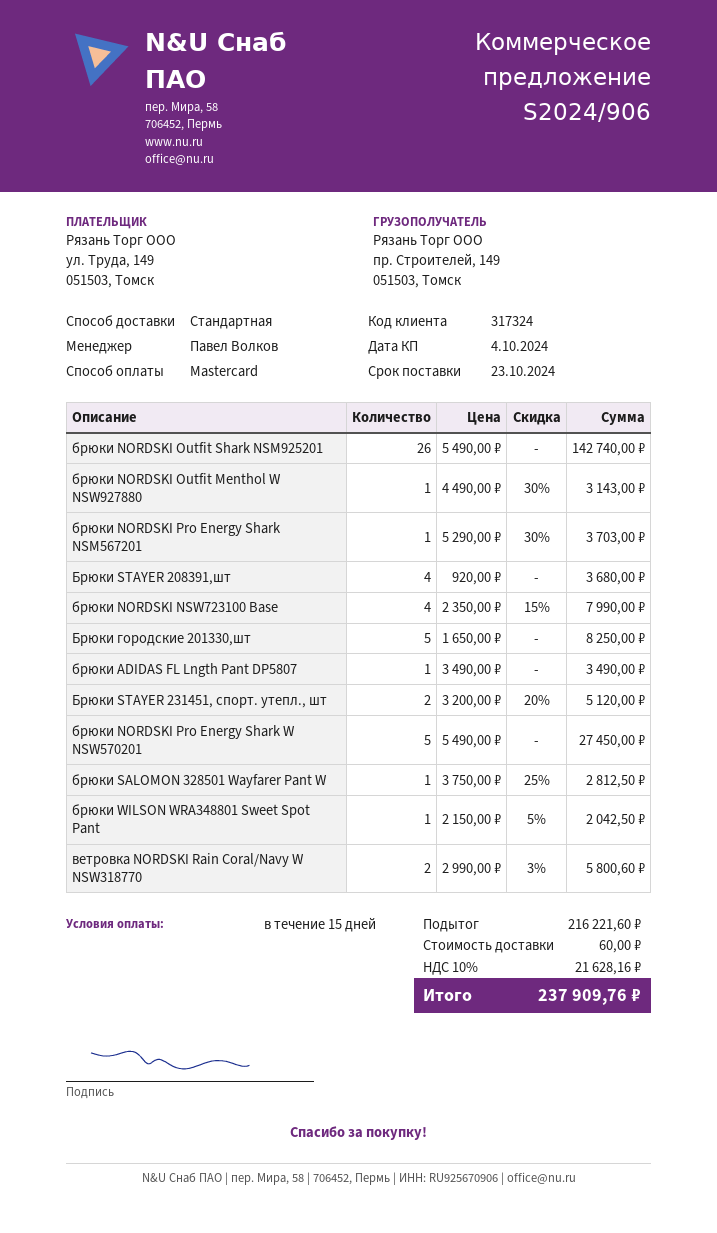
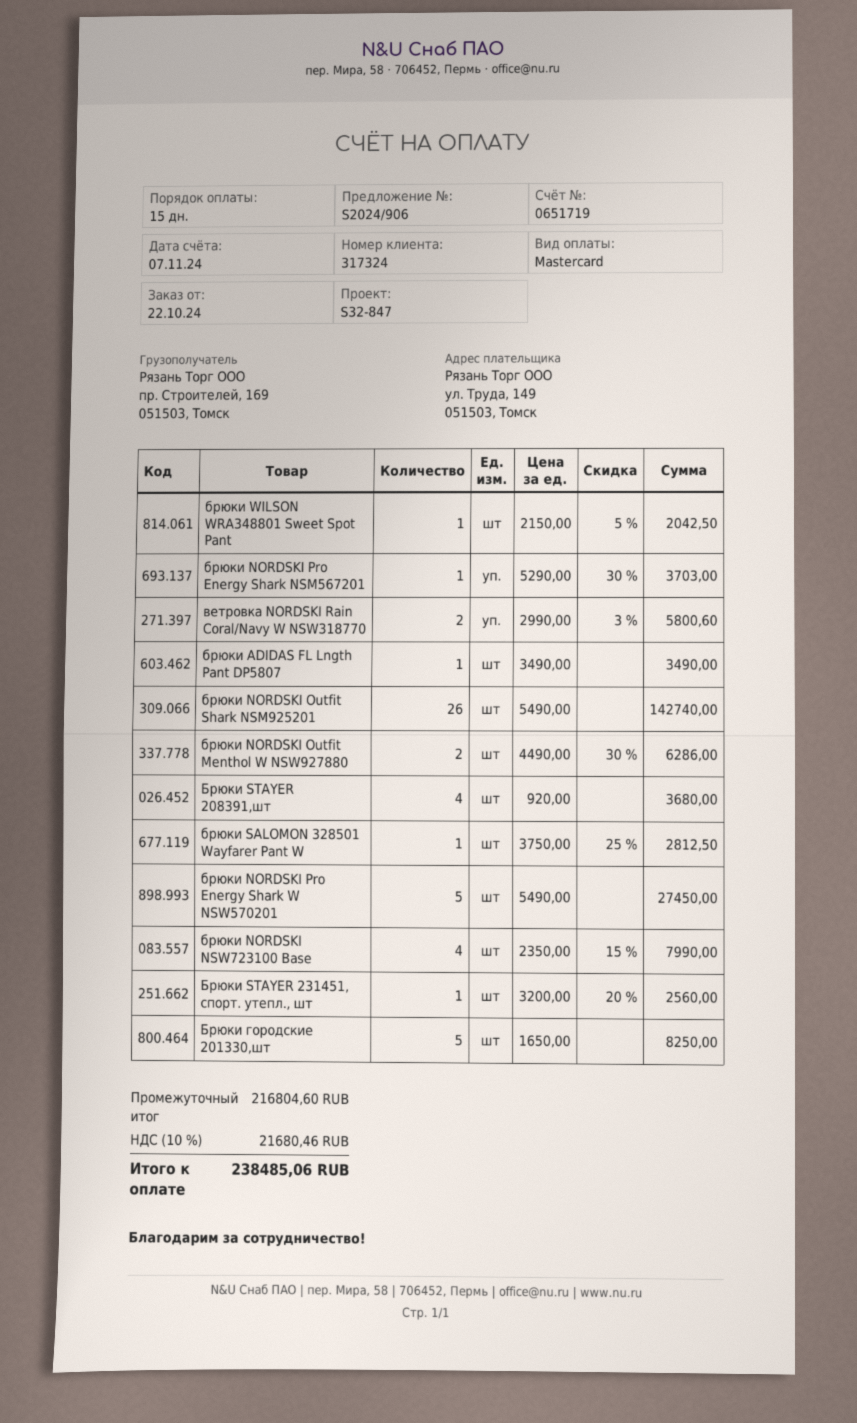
ship to: пр. Строителей, 149, 051503, Томск -> пр. Строителей, 169, 051503, Томск
брюки NORDSKI Outfit Menthol W NSW927880: 1 x 4490.00 - 30% = 3143.00 -> 2 x 4490.00 - 30% = 6286.00
Брюки STAYER 231451, спорт. утепл., шт: 2 x 3200.00 - 20% = 5120.00 -> 1 x 3200.00 - 20% = 2560.00
subtotal: 216221.60 -> 216804.60
shipping: 60.00 -> none
tax: 10% = 21628.16 -> 10% = 21680.46
total: 237909.76 -> 238485.06

